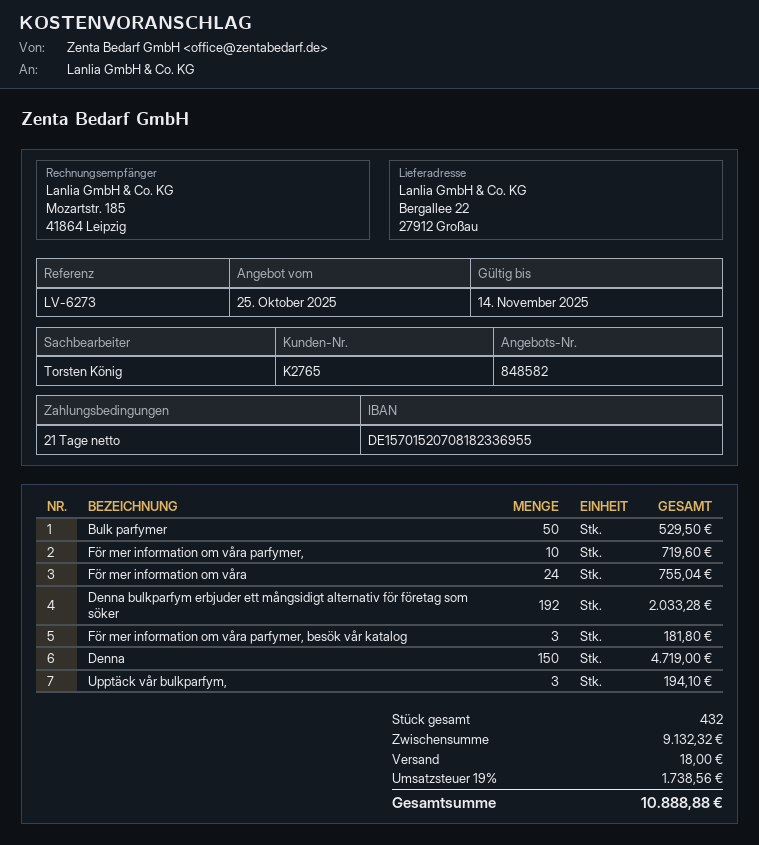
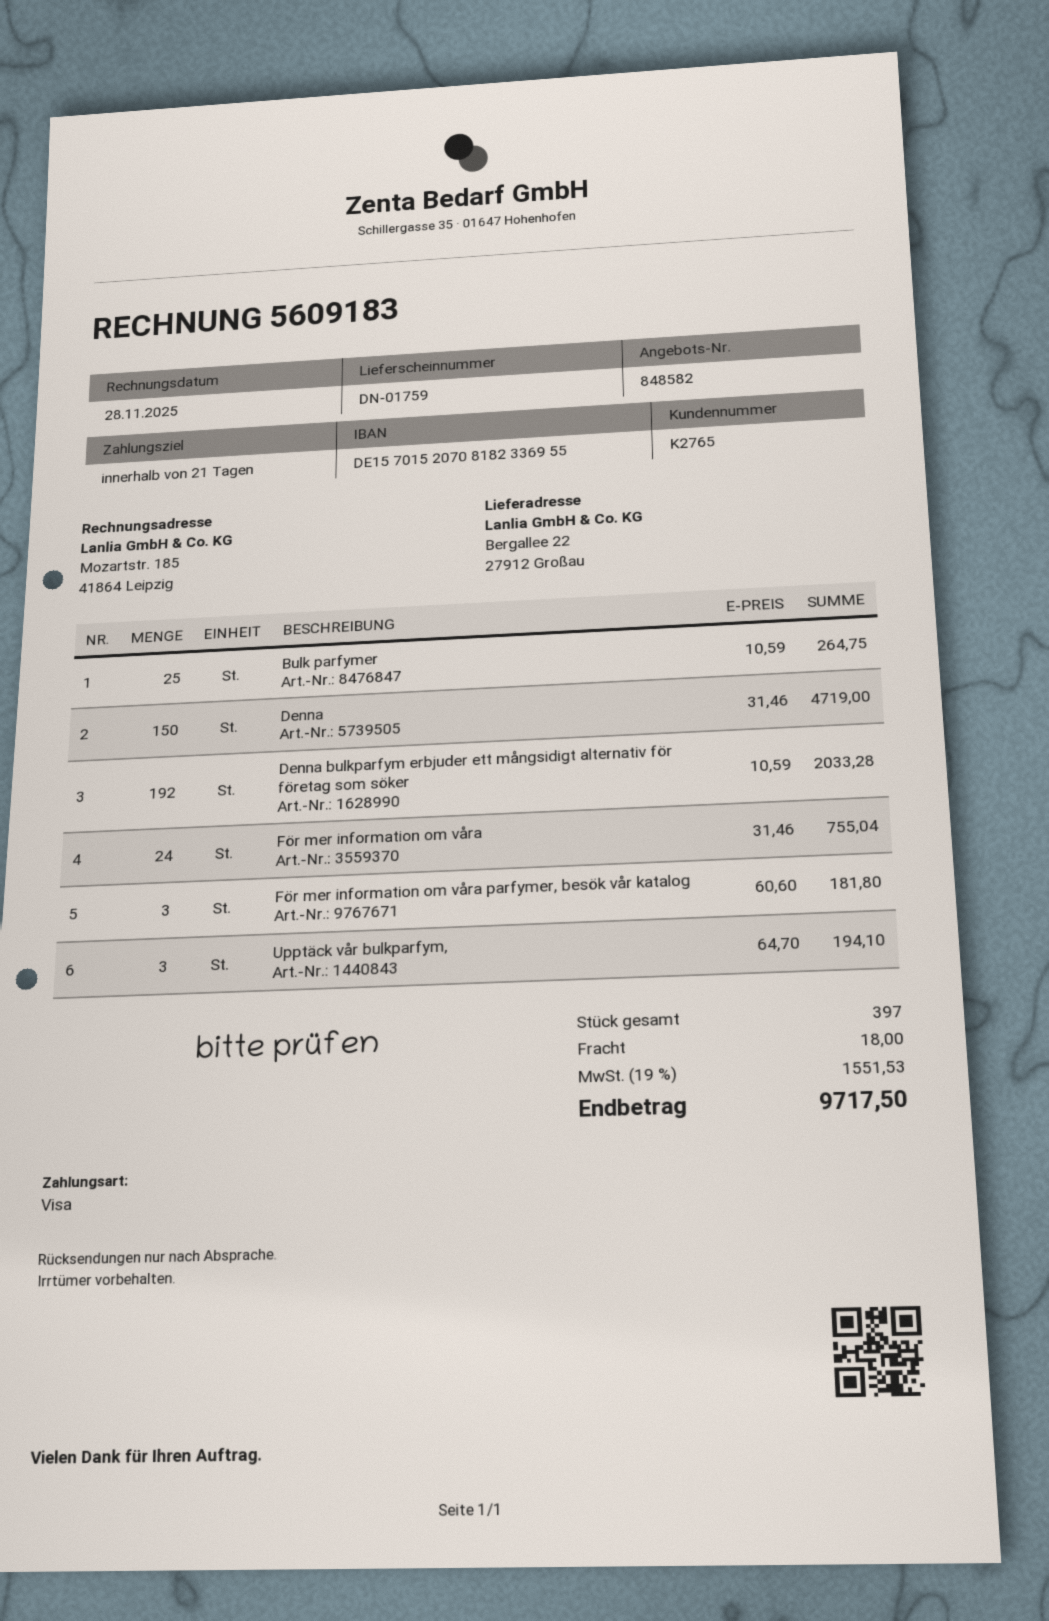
Bulk parfymer: 50 for 529.50 -> 25 for 264.75
För mer information om våra parfymer,: 10 for 719.60 -> none
total quantity: 432 -> 397
tax: 19% = 1738.56 -> 19% = 1551.53
total: 10888.88 -> 9717.50

